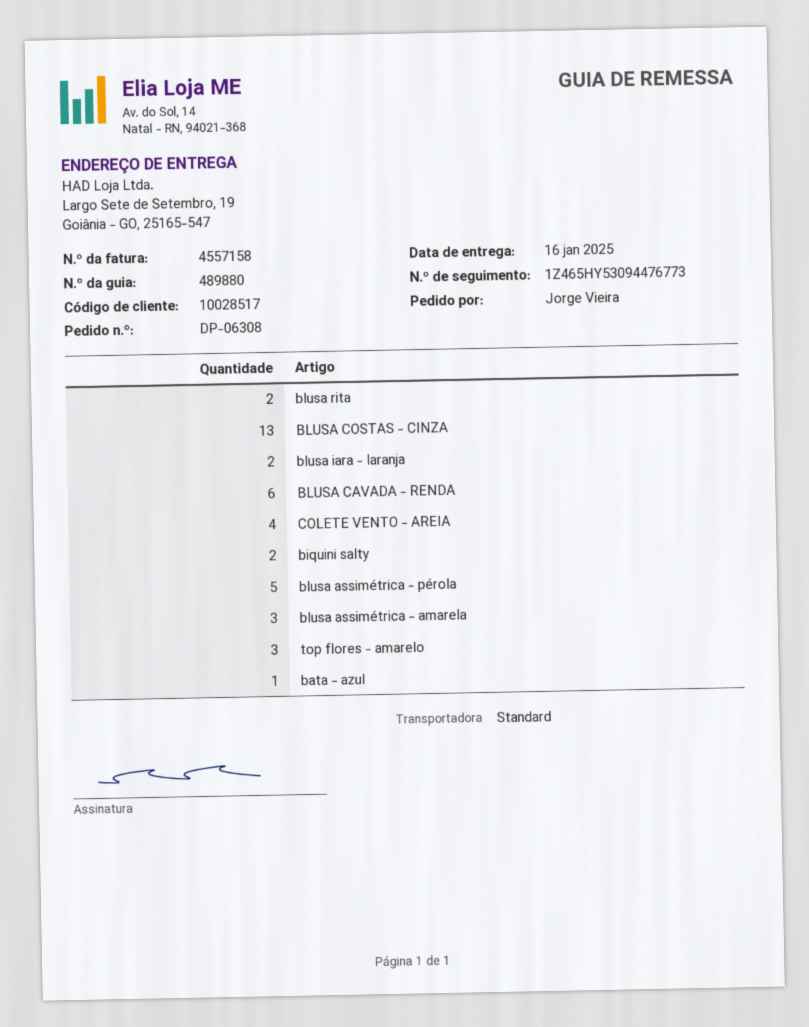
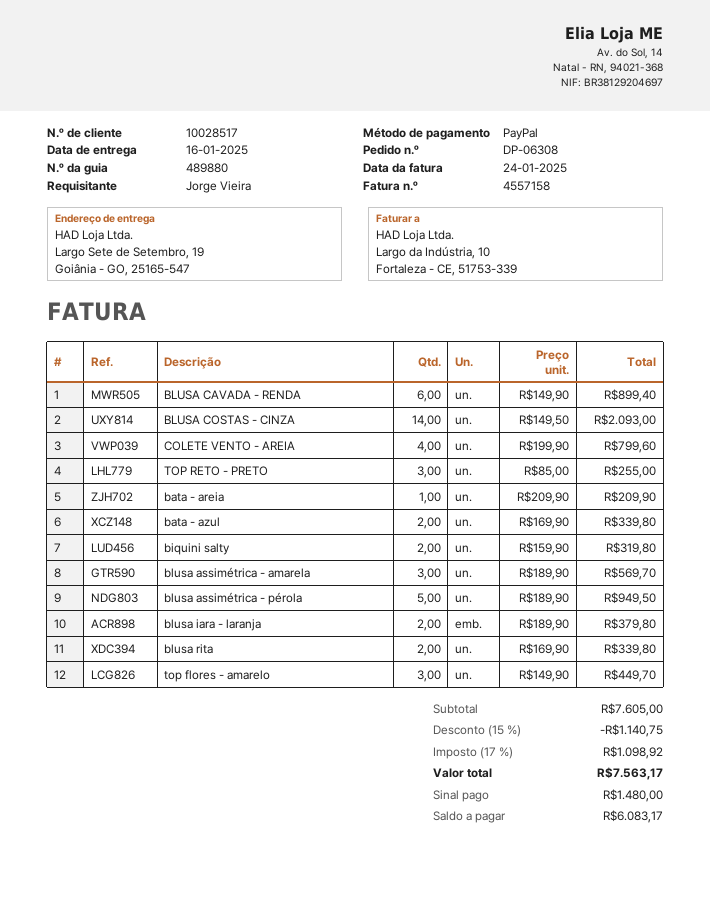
BLUSA COSTAS - CINZA: 13 -> 14
bata - azul: 1 -> 2
TOP RETO - PRETO: none -> 3
bata - areia: none -> 1

